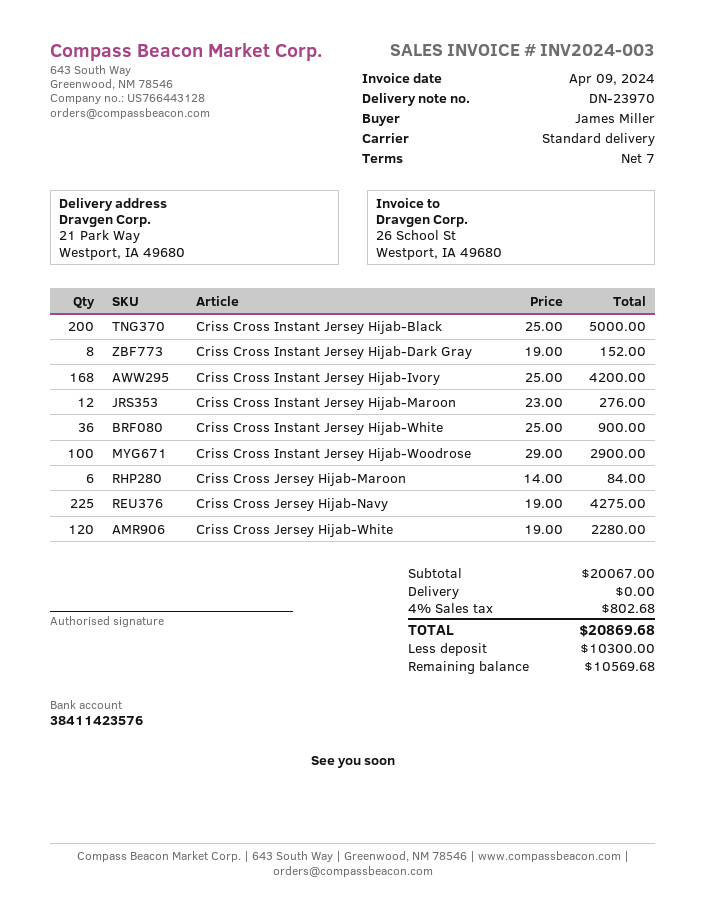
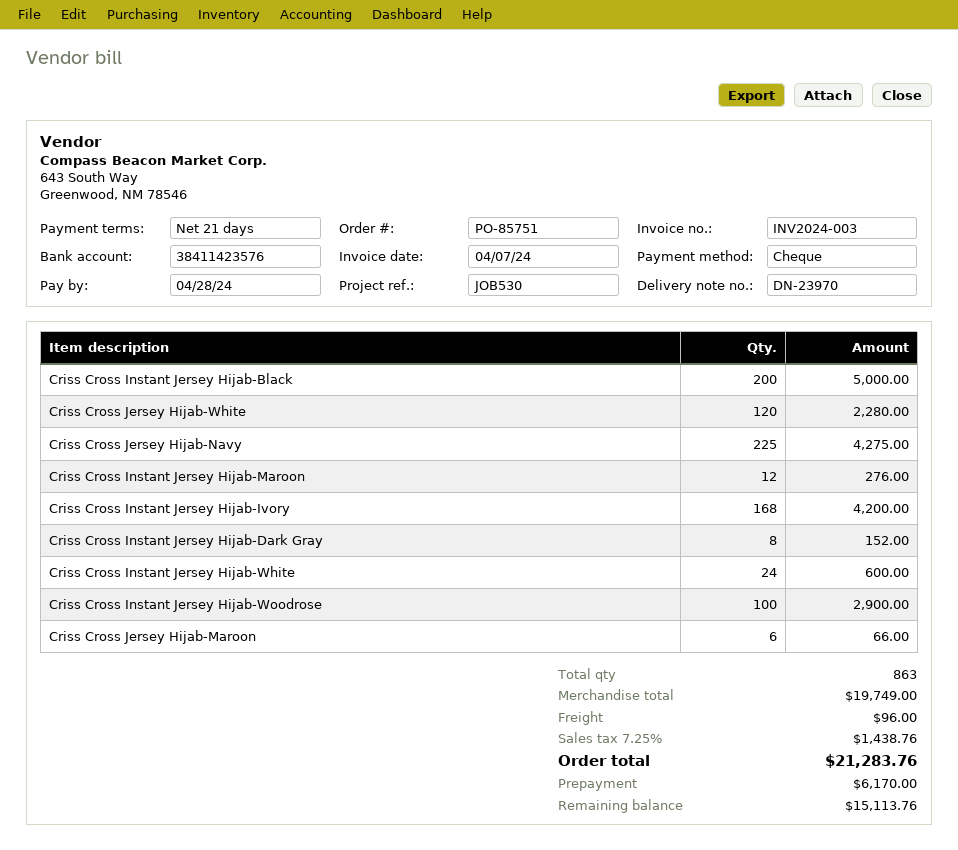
invoice date: 2024-04-09 -> 2024-04-07
payment terms: 7 days -> 21 days
Criss Cross Instant Jersey Hijab-White: 36 for 900.00 -> 24 for 600.00
Criss Cross Jersey Hijab-Maroon: 6 for 84.00 -> 6 for 66.00
subtotal: 20067.00 -> 19749.00
shipping: 0.00 -> 96.00
tax: 4% = 802.68 -> 7.25% = 1438.76
total: 20869.68 -> 21283.76
deposit: 10300.00 -> 6170.00
balance: 10569.68 -> 15113.76

